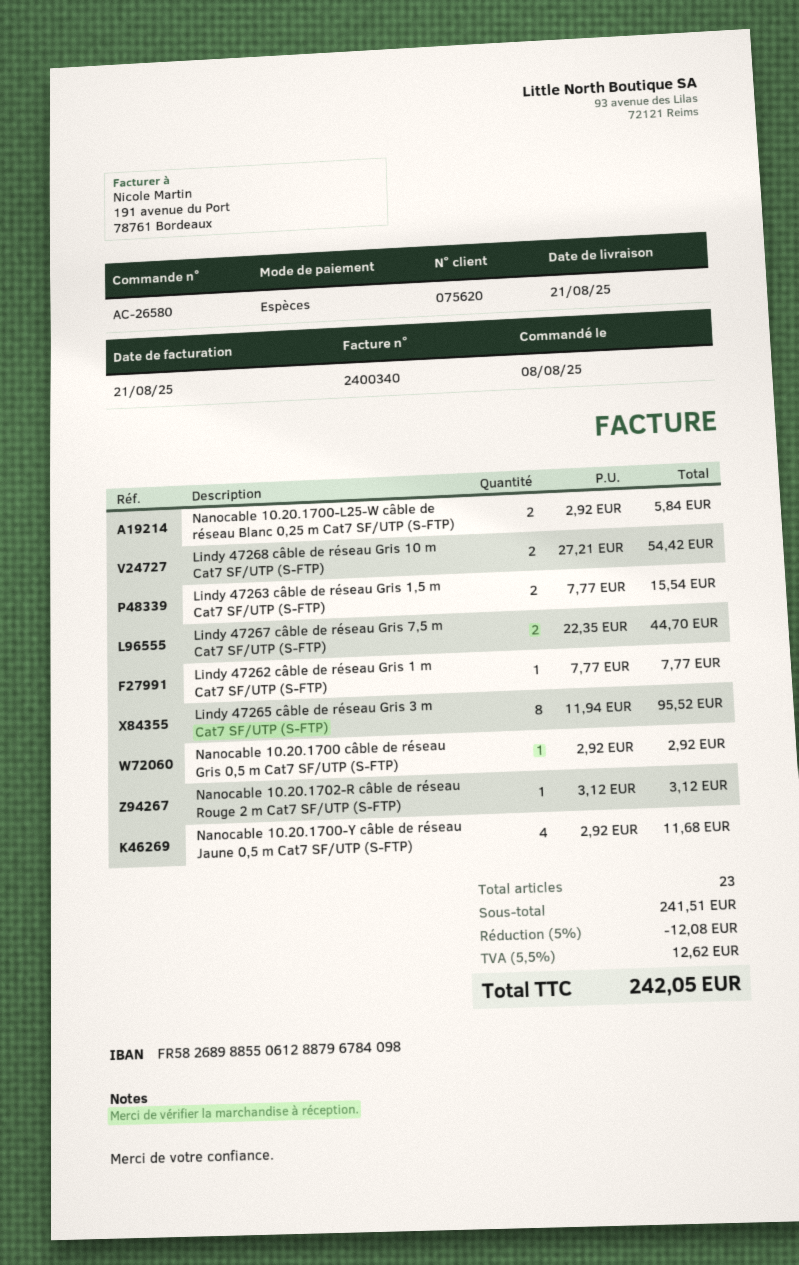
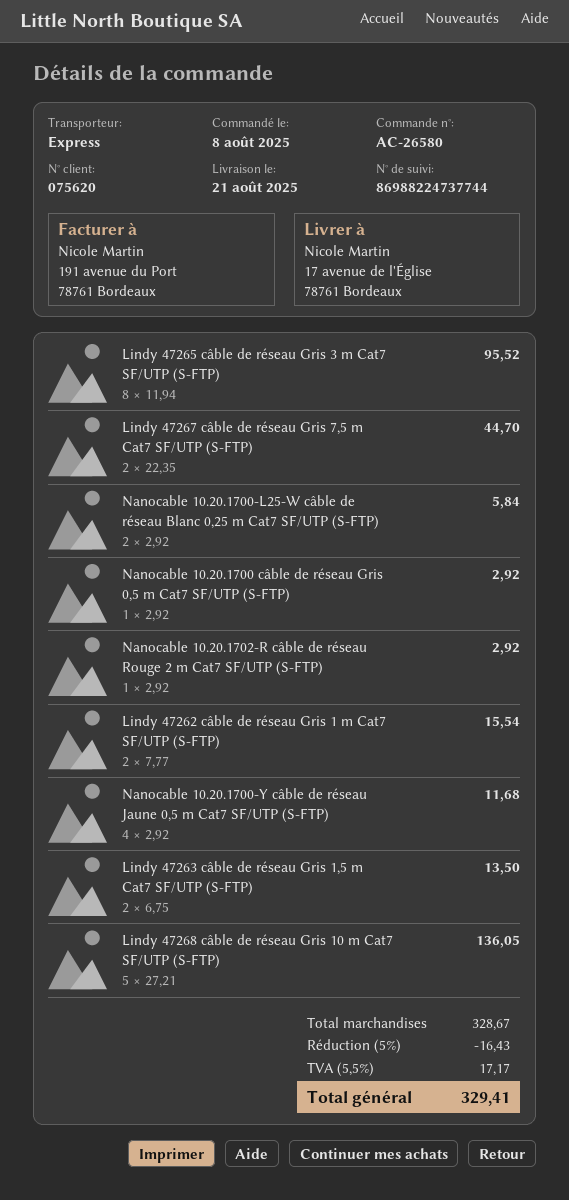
Lindy 47268 câble de réseau Gris 10 m Cat7 SF/UTP (S-FTP): 2 x 27.21 = 54.42 -> 5 x 27.21 = 136.05
Lindy 47263 câble de réseau Gris 1,5 m Cat7 SF/UTP (S-FTP): 2 x 7.77 = 15.54 -> 2 x 6.75 = 13.50
Lindy 47262 câble de réseau Gris 1 m Cat7 SF/UTP (S-FTP): 1 x 7.77 = 7.77 -> 2 x 7.77 = 15.54
Nanocable 10.20.1702-R câble de réseau Rouge 2 m Cat7 SF/UTP (S-FTP): 1 x 3.12 = 3.12 -> 1 x 2.92 = 2.92
subtotal: 241.51 -> 328.67
discount: 5% = 12.08 -> 5% = 16.43
tax: 5.5% = 12.62 -> 5.5% = 17.17
total: 242.05 -> 329.41

